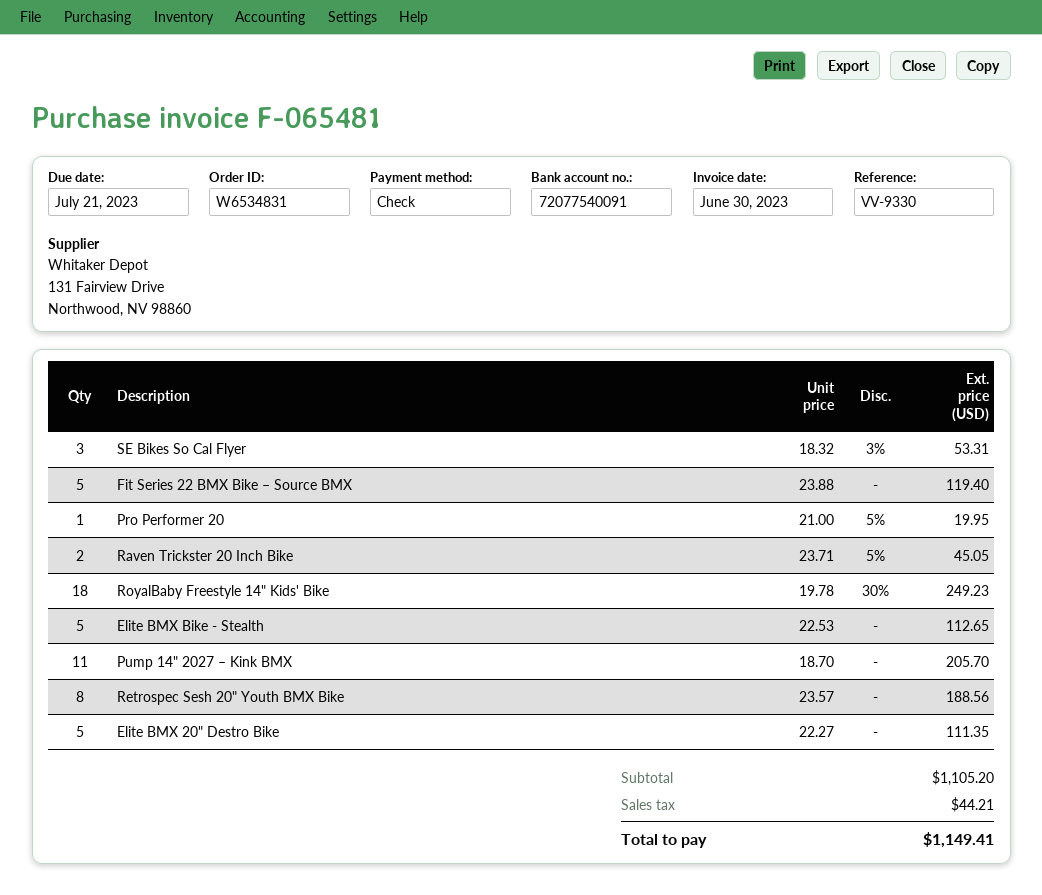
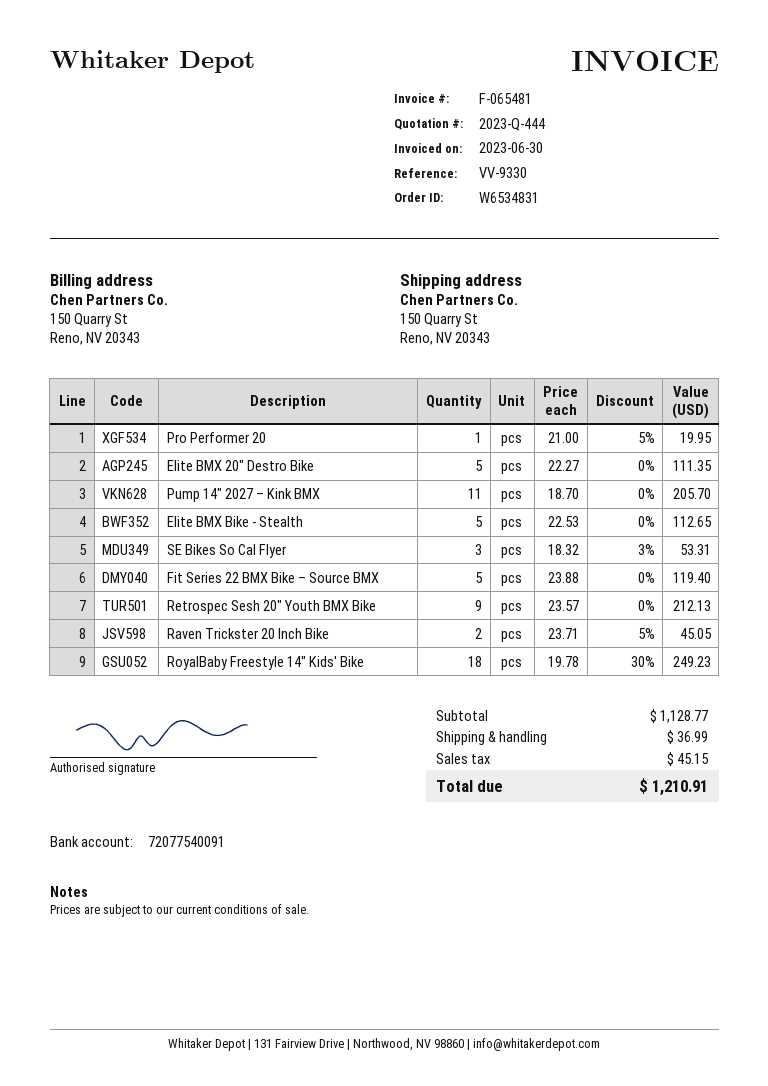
Retrospec Sesh 20" Youth BMX Bike: 8 x 23.57 = 188.56 -> 9 x 23.57 = 212.13
subtotal: 1105.20 -> 1128.77
shipping: none -> 36.99
tax: 44.21 -> 45.15
total: 1149.41 -> 1210.91

